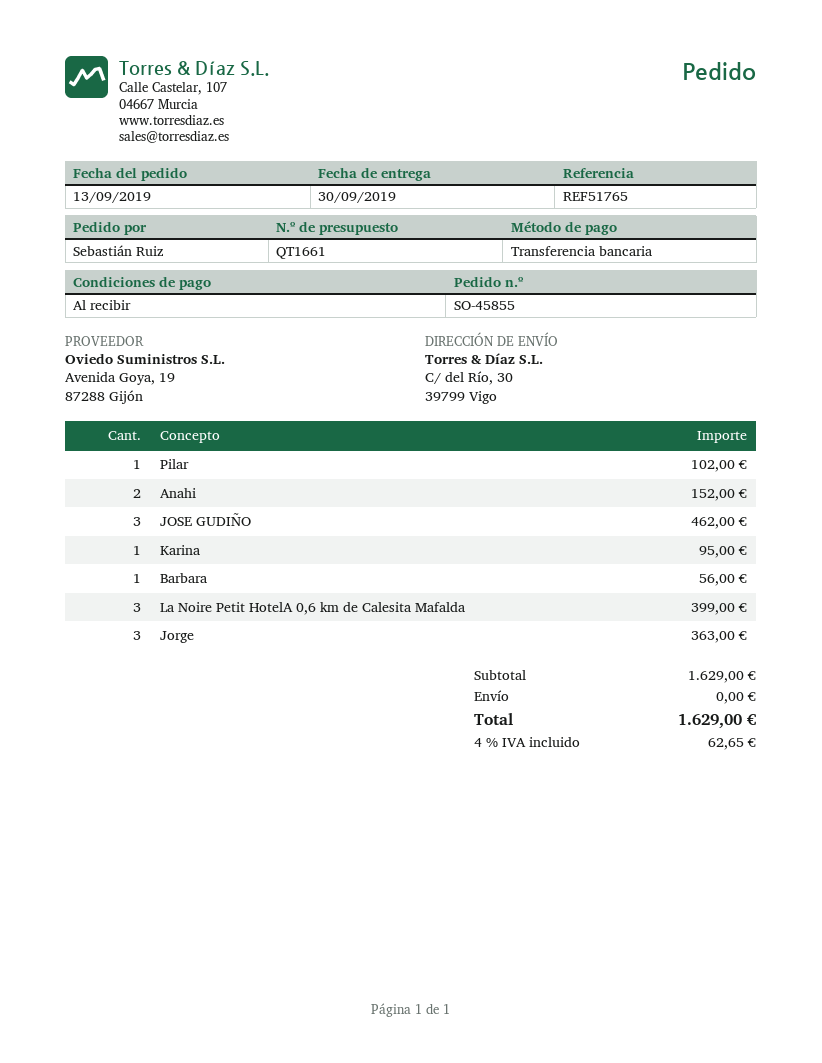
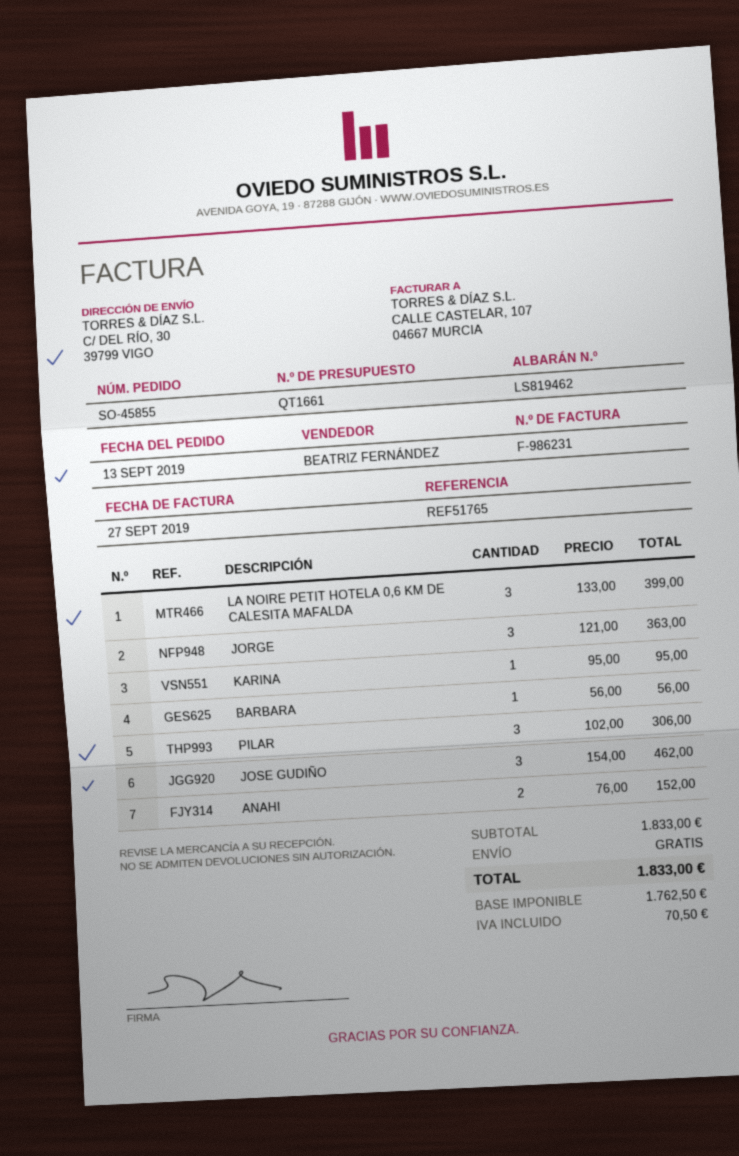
Pilar: 1 for 102.00 -> 3 for 306.00
subtotal: 1629.00 -> 1833.00
tax: 62.65 -> 70.50
total: 1629.00 -> 1833.00

